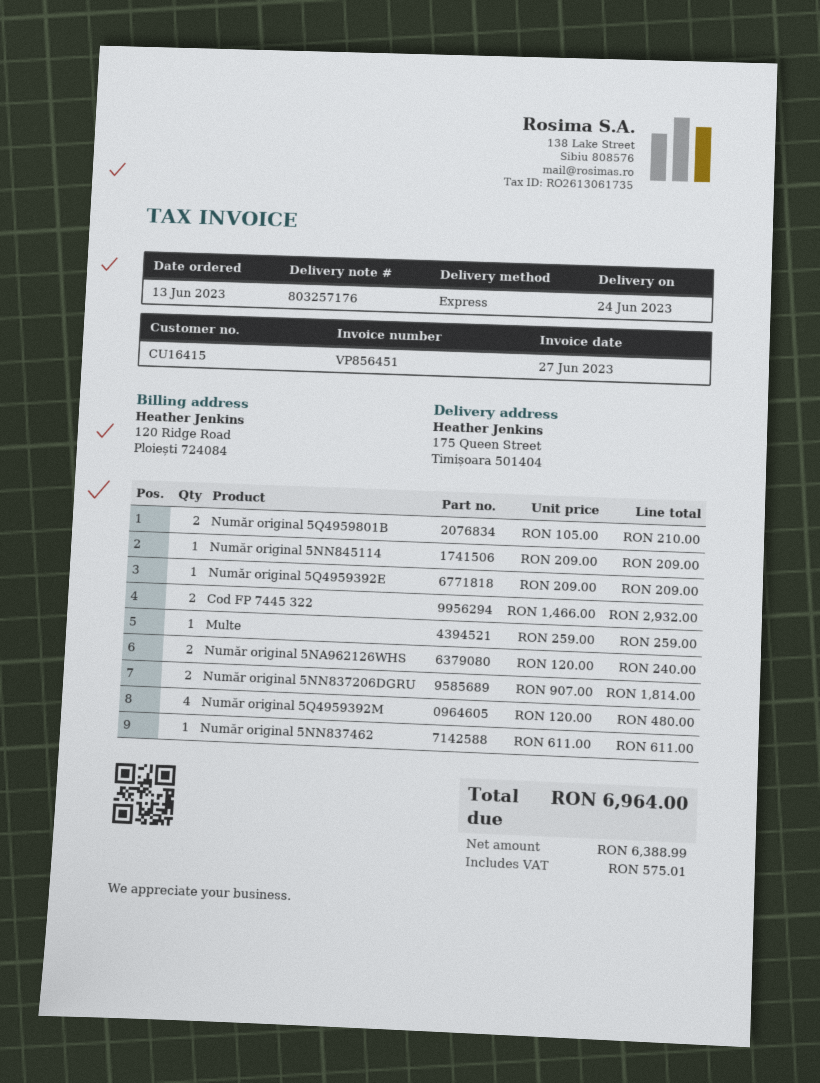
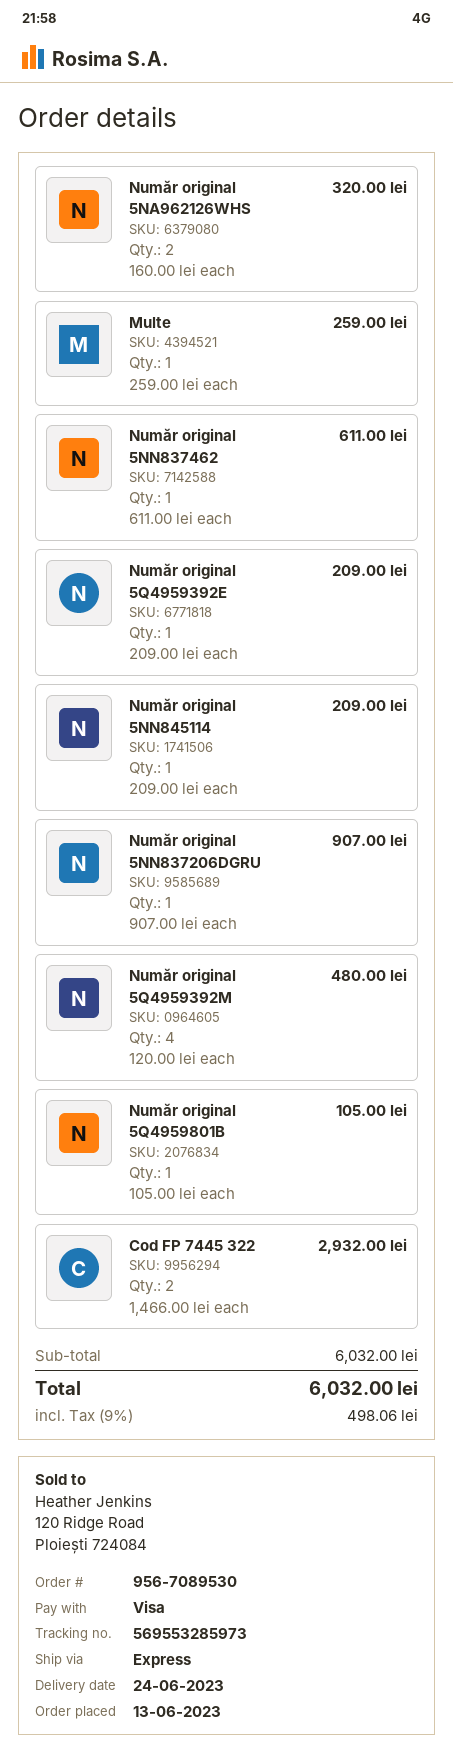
Număr original 5Q4959801B: 2 x 105.00 = 210.00 -> 1 x 105.00 = 105.00
Număr original 5NA962126WHS: 2 x 120.00 = 240.00 -> 2 x 160.00 = 320.00
Număr original 5NN837206DGRU: 2 x 907.00 = 1814.00 -> 1 x 907.00 = 907.00
tax: 575.01 -> 498.06
total: 6964.00 -> 6032.00

